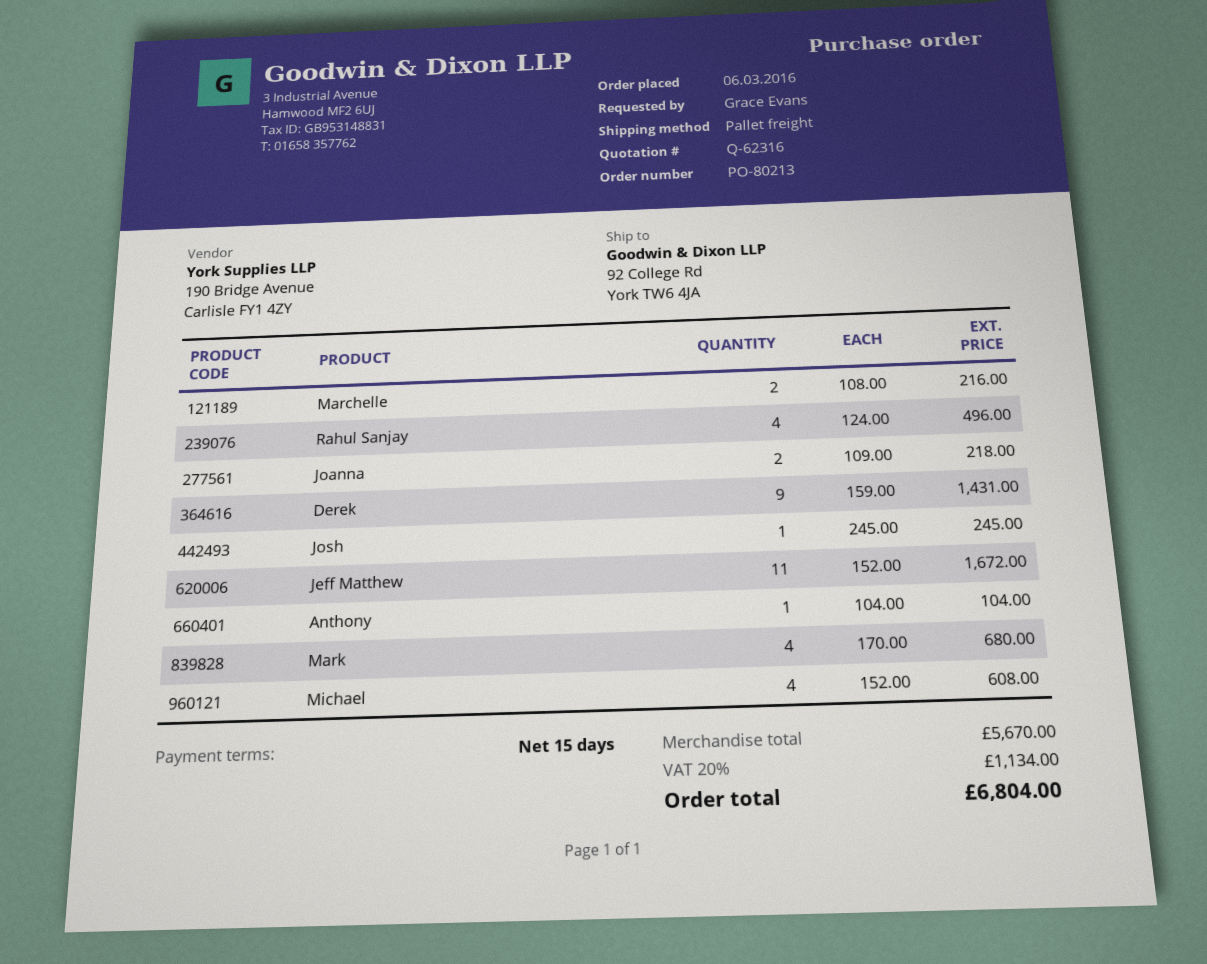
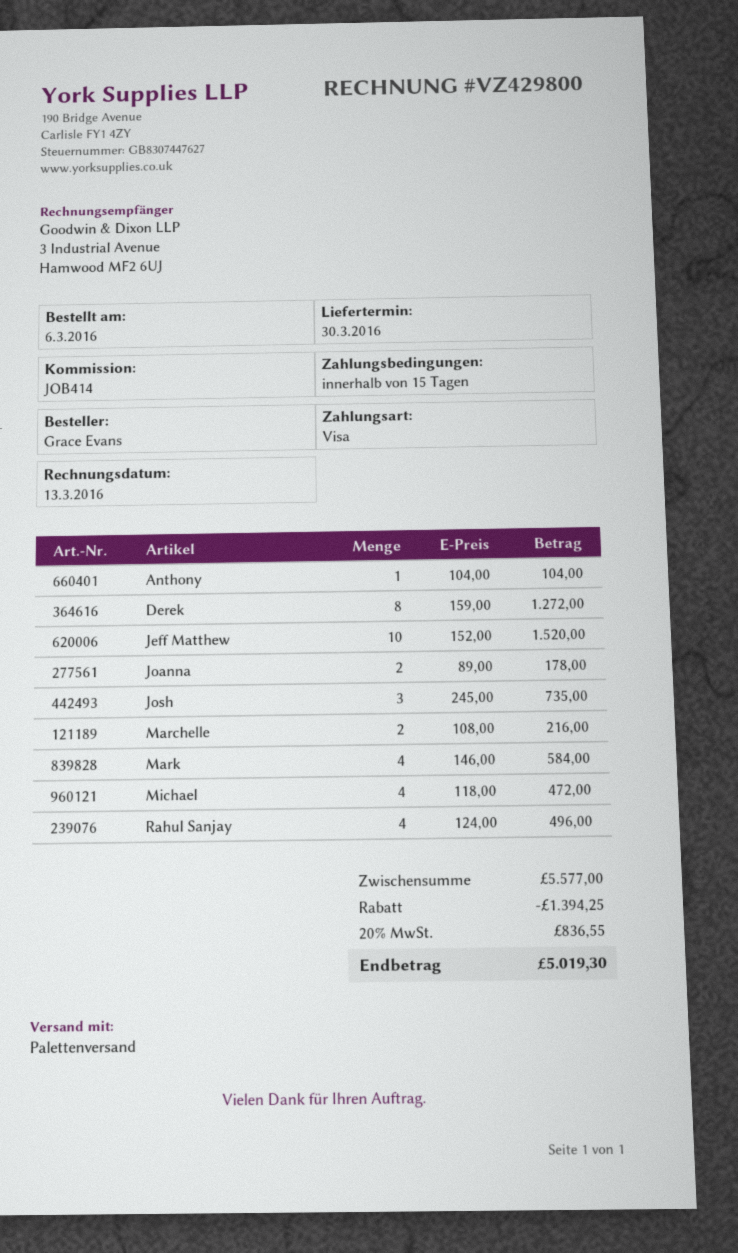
Joanna: 2 x 109.00 = 218.00 -> 2 x 89.00 = 178.00
Derek: 9 x 159.00 = 1431.00 -> 8 x 159.00 = 1272.00
Josh: 1 x 245.00 = 245.00 -> 3 x 245.00 = 735.00
Jeff Matthew: 11 x 152.00 = 1672.00 -> 10 x 152.00 = 1520.00
Mark: 4 x 170.00 = 680.00 -> 4 x 146.00 = 584.00
Michael: 4 x 152.00 = 608.00 -> 4 x 118.00 = 472.00
subtotal: 5670.00 -> 5577.00
discount: none -> 1394.25
tax: 20% = 1134.00 -> 20% = 836.55
total: 6804.00 -> 5019.30

